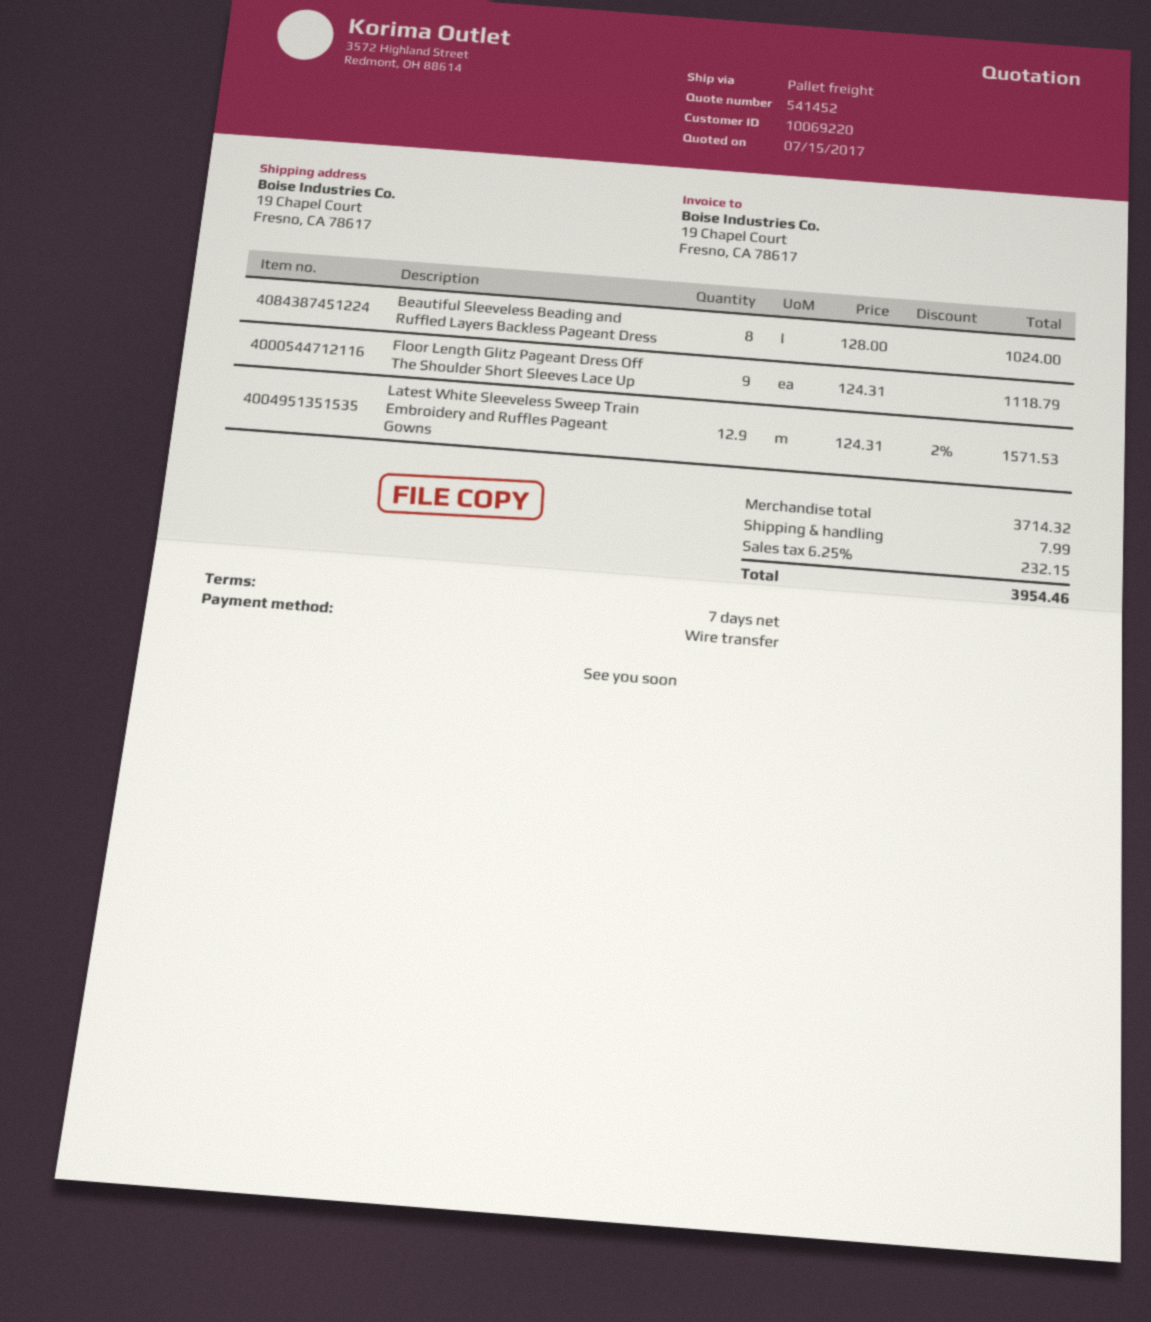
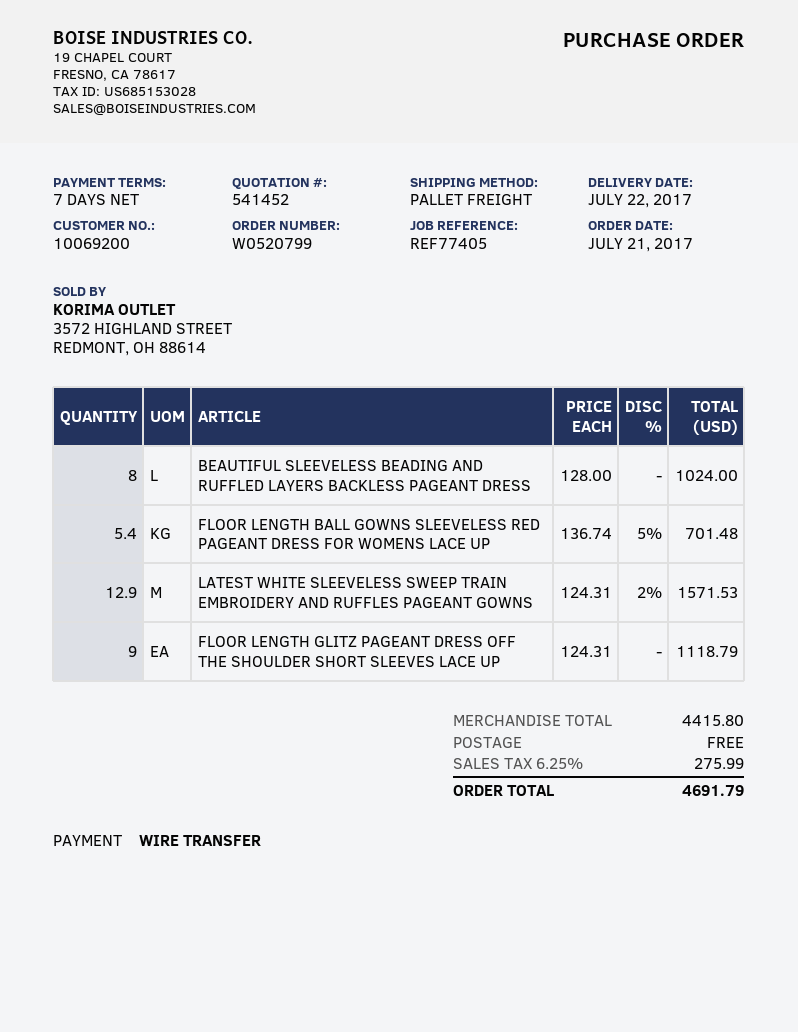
customer number: 10069220 -> 10069200
FLOOR LENGTH BALL GOWNS SLEEVELESS RED PAGEANT DRESS FOR WOMENS LACE UP: none -> 5.4 x 136.74 - 5% = 701.48
subtotal: 3714.32 -> 4415.80
shipping: 7.99 -> 0.00
tax: 6.25% = 232.15 -> 6.25% = 275.99
total: 3954.46 -> 4691.79

